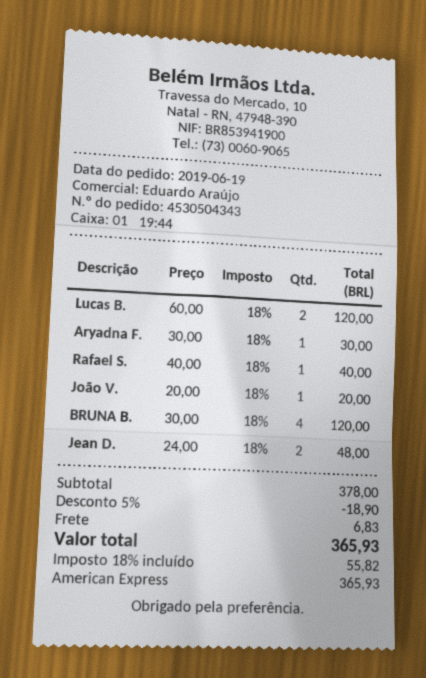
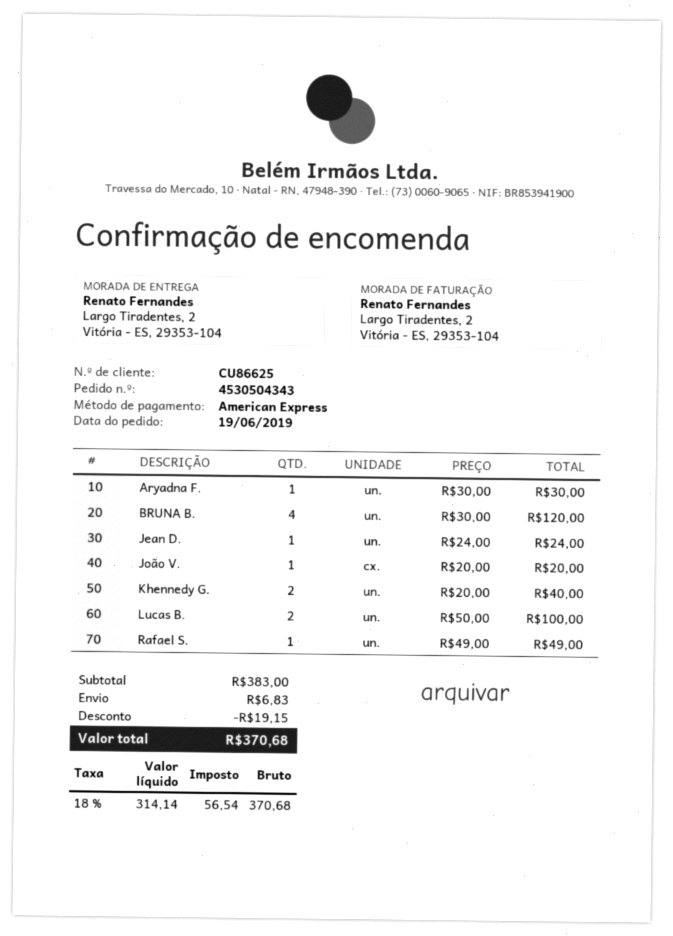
Lucas B.: 2 x 60.00 = 120.00 -> 2 x 50.00 = 100.00
Rafael S.: 1 x 40.00 = 40.00 -> 1 x 49.00 = 49.00
Jean D.: 2 x 24.00 = 48.00 -> 1 x 24.00 = 24.00
Khennedy G.: none -> 2 x 20.00 = 40.00
subtotal: 378.00 -> 383.00
discount: 18.90 -> 19.15
tax: 18% = 55.82 -> 18% = 56.54
total: 365.93 -> 370.68

